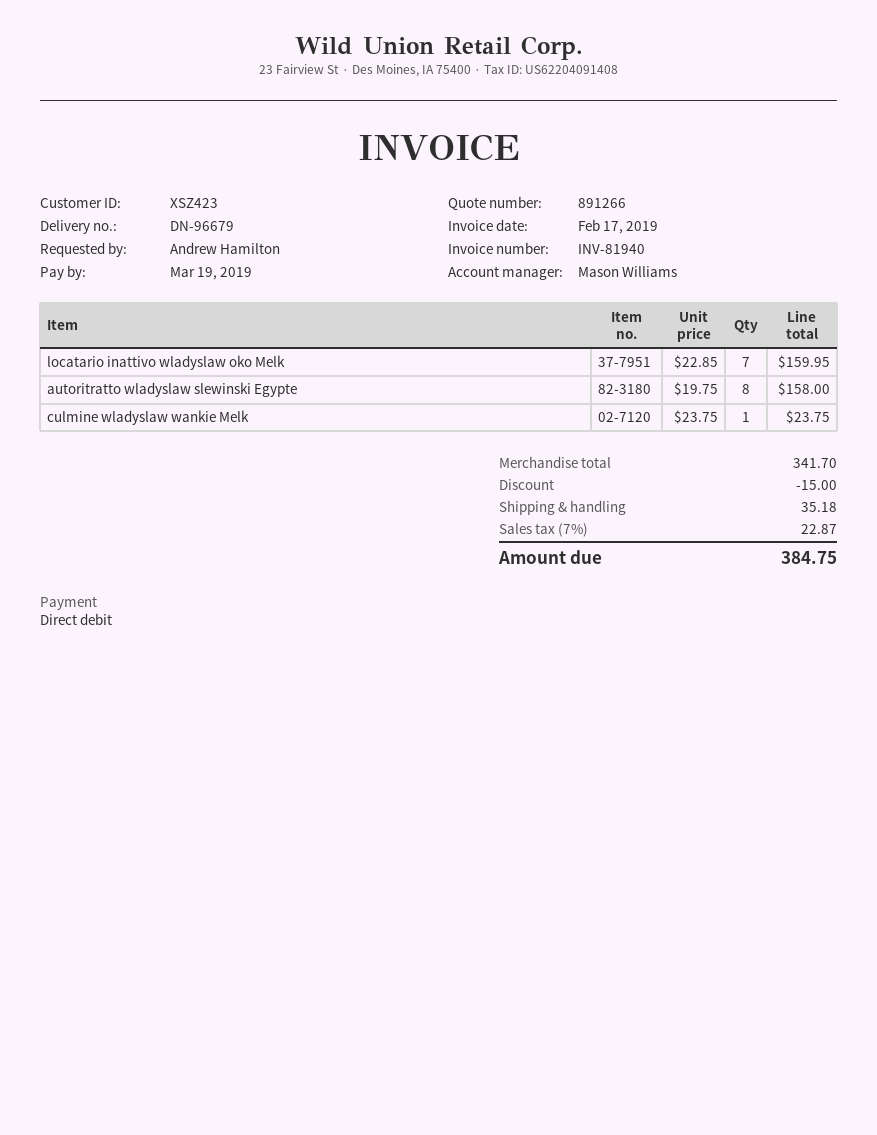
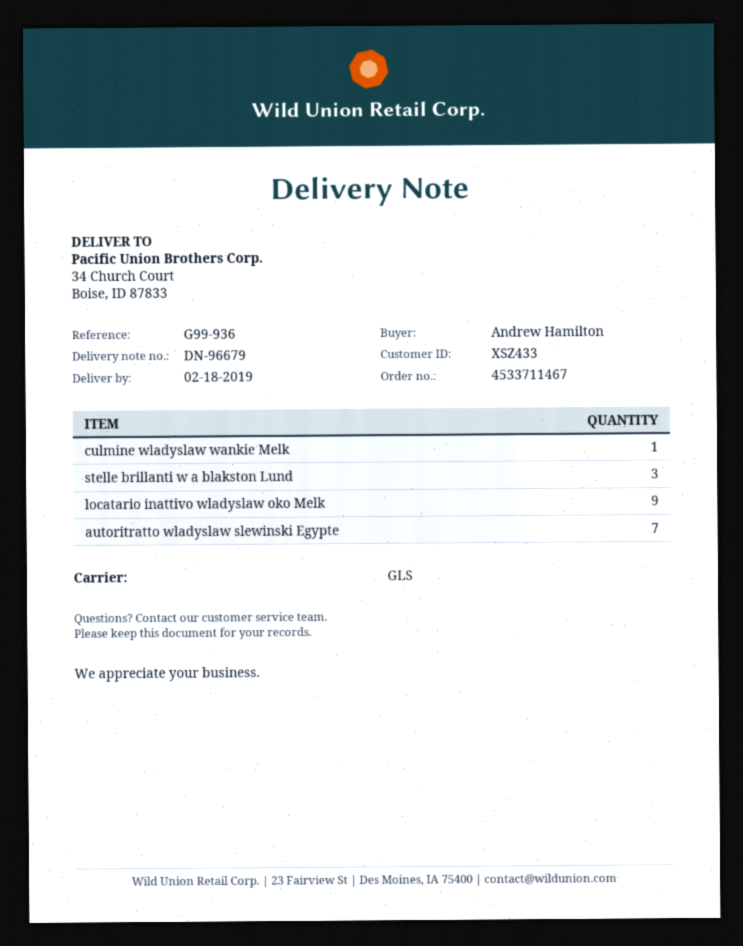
customer number: XSZ423 -> XSZ433
locatario inattivo wladyslaw oko Melk: 7 -> 9
autoritratto wladyslaw slewinski Egypte: 8 -> 7
stelle brillanti w a blakston Lund: none -> 3

